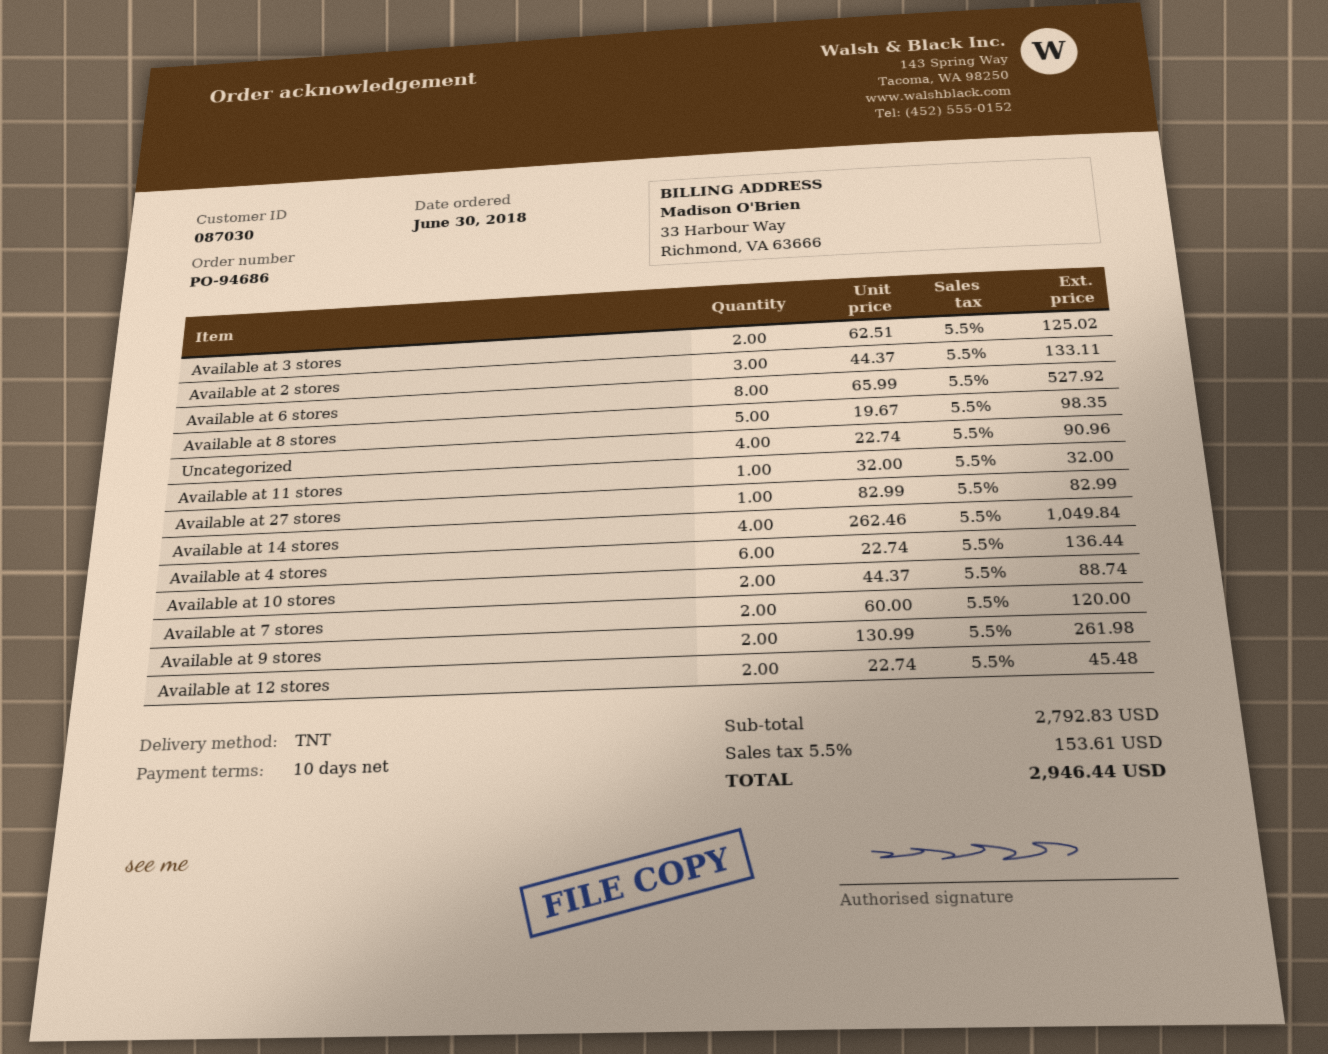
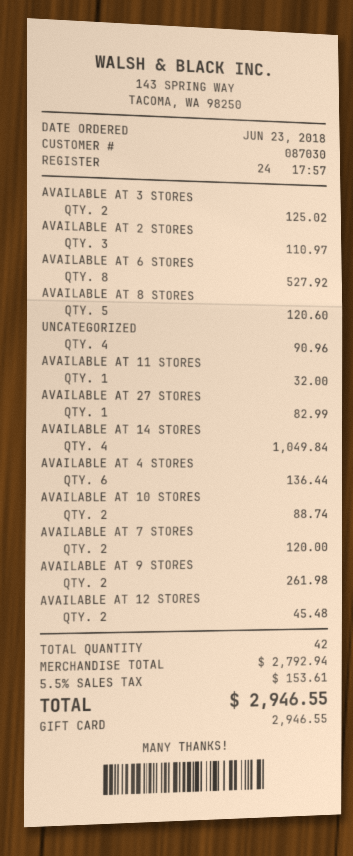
order date: 2018-06-30 -> 2018-06-23
Available at 2 stores: 3 for 133.11 -> 3 for 110.97
Available at 8 stores: 5 for 98.35 -> 5 for 120.60
subtotal: 2792.83 -> 2792.94
total: 2946.44 -> 2946.55

